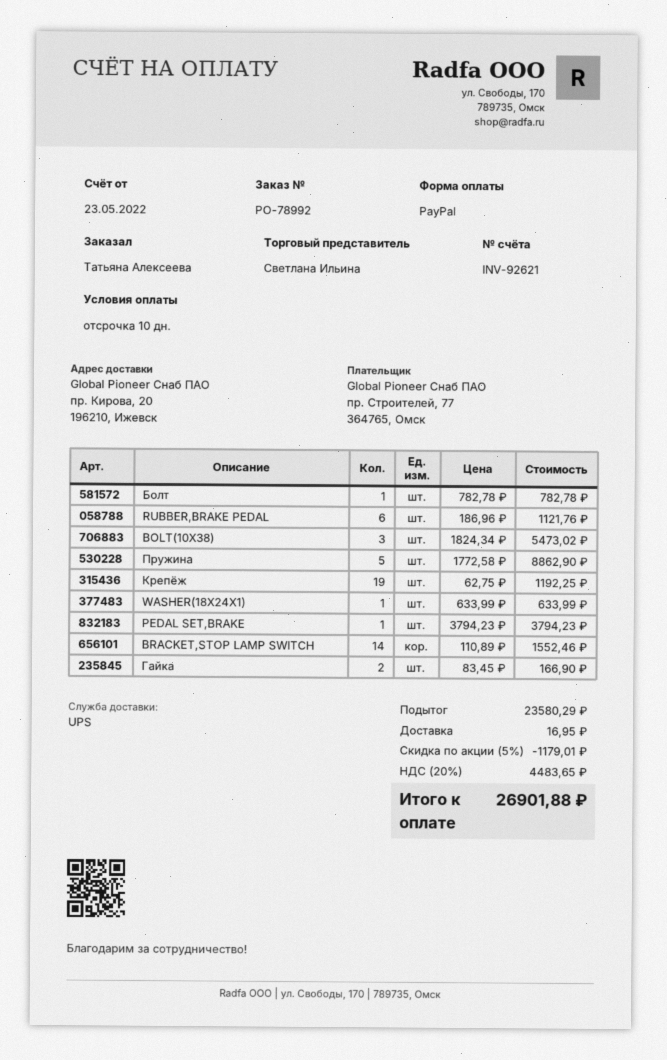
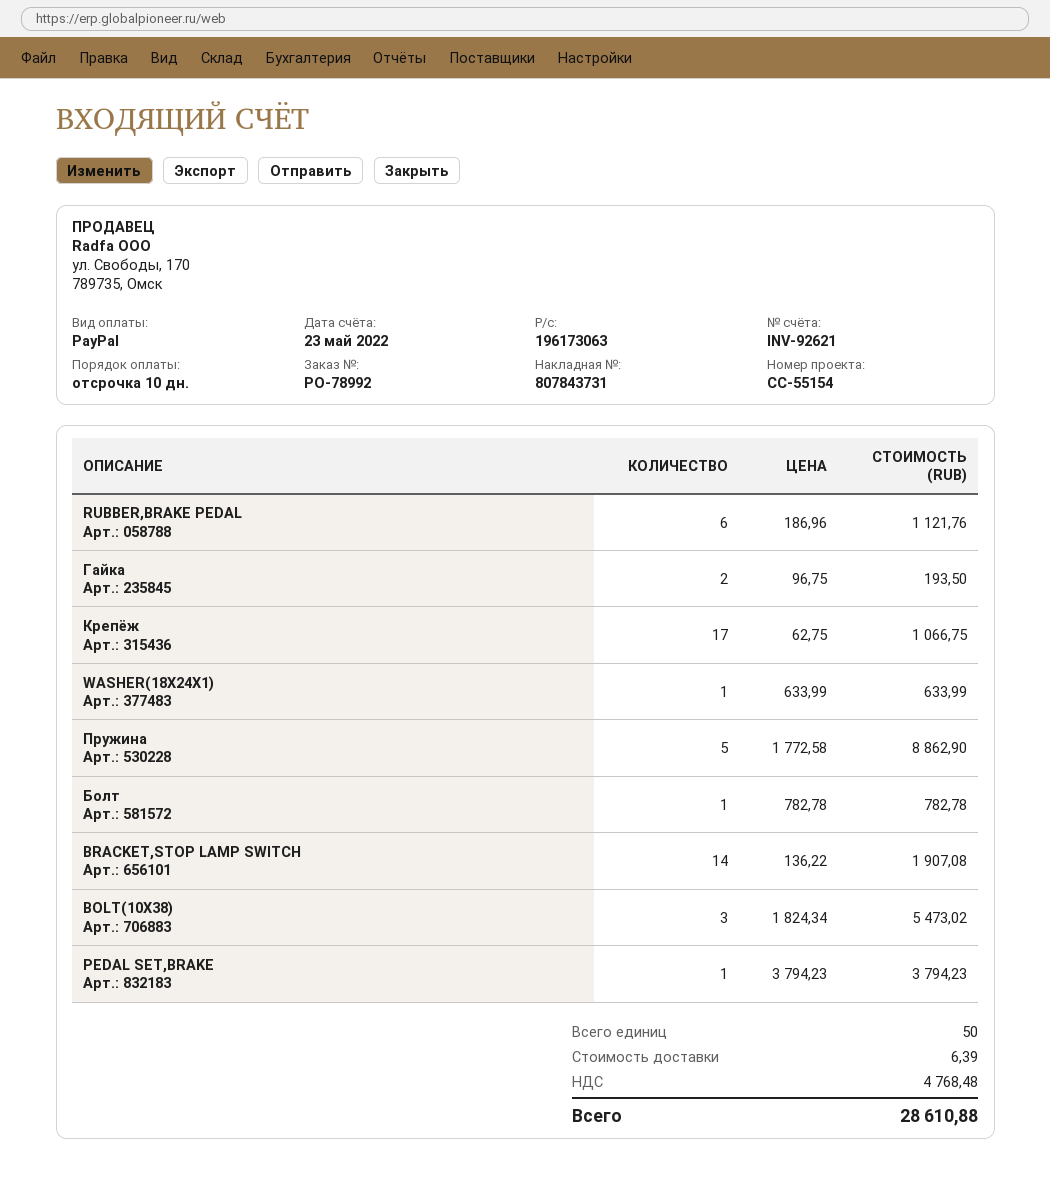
Крепёж: 19 x 62.75 = 1192.25 -> 17 x 62.75 = 1066.75
BRACKET,STOP LAMP SWITCH: 14 x 110.89 = 1552.46 -> 14 x 136.22 = 1907.08
Гайка: 2 x 83.45 = 166.90 -> 2 x 96.75 = 193.50
discount: 5% = 1179.01 -> none
shipping: 16.95 -> 6.39
tax: 4483.65 -> 4768.48
total: 26901.88 -> 28610.88

